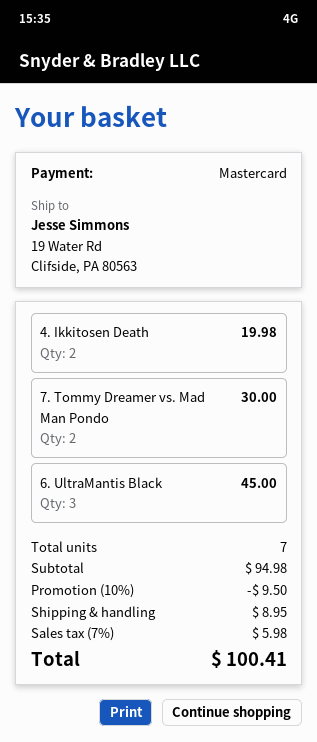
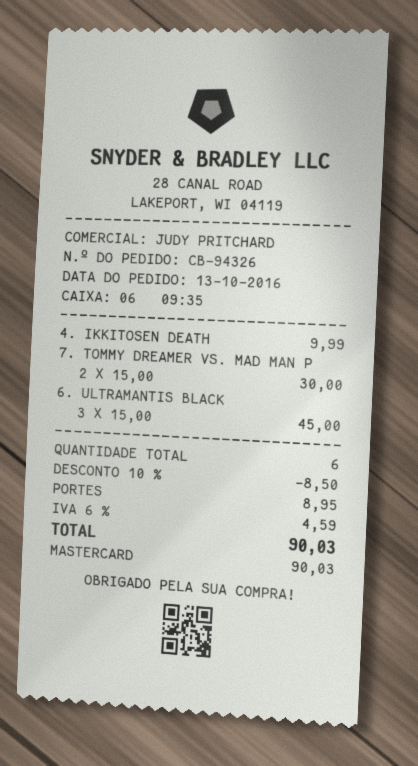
4. Ikkitosen Death: 2 for 19.98 -> 1 for 9.99
total quantity: 7 -> 6
discount: 10% = 9.50 -> 10% = 8.50
tax: 7% = 5.98 -> 6% = 4.59
total: 100.41 -> 90.03

